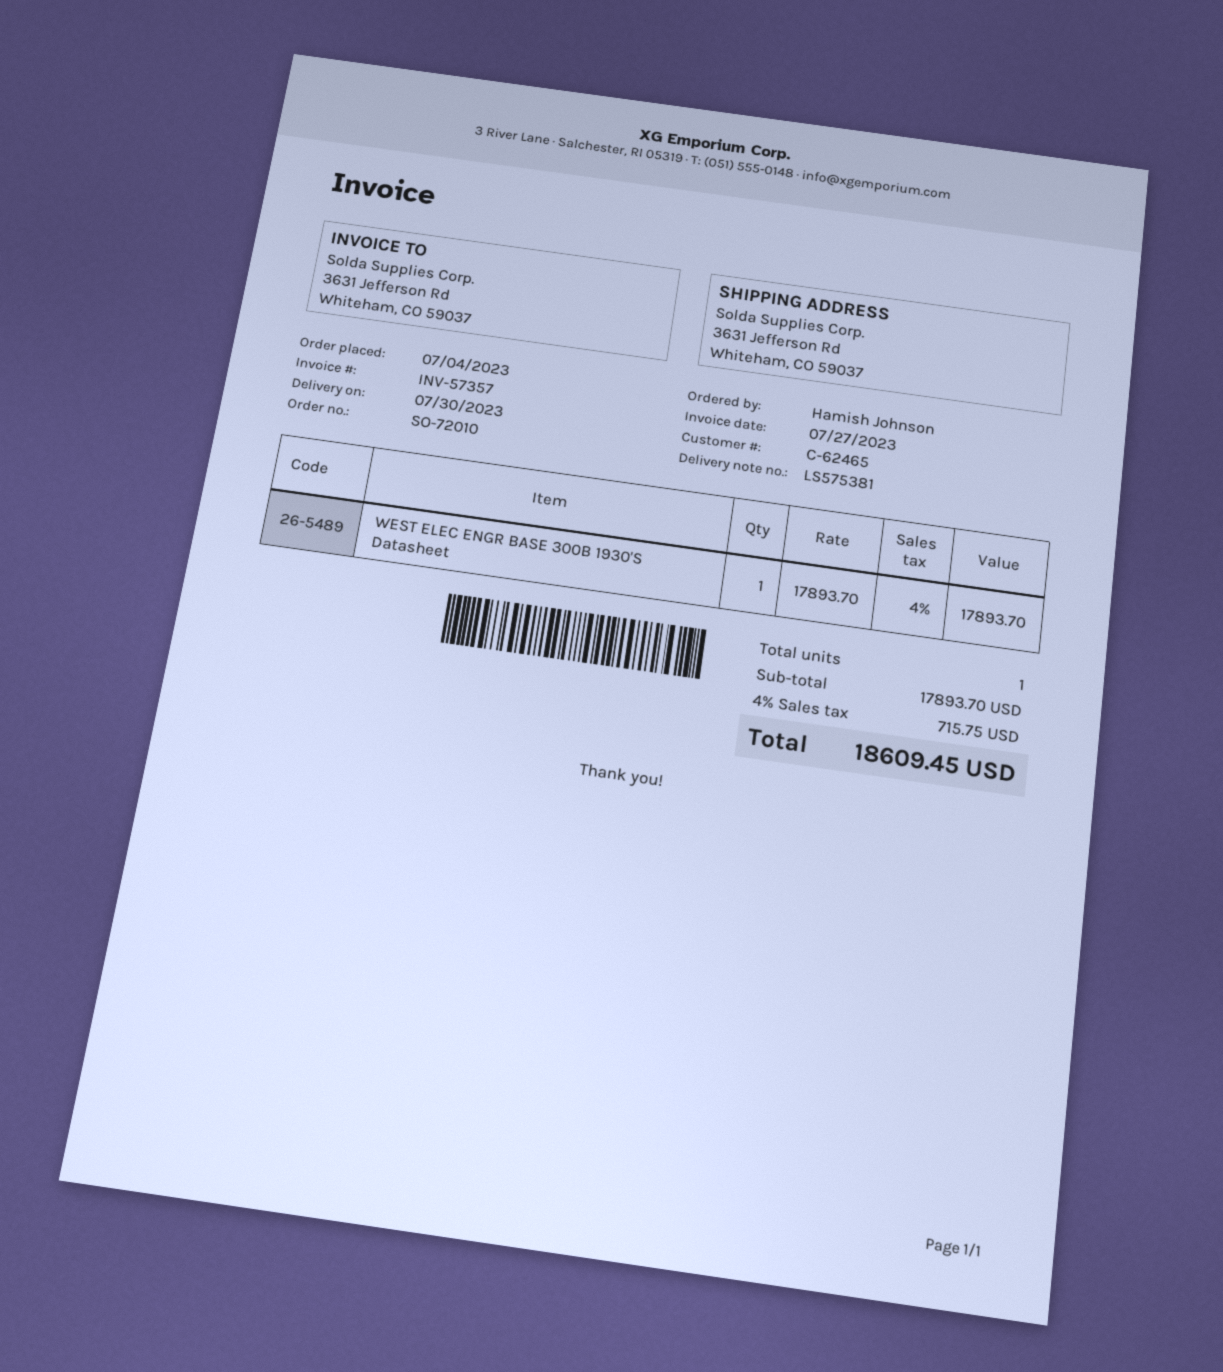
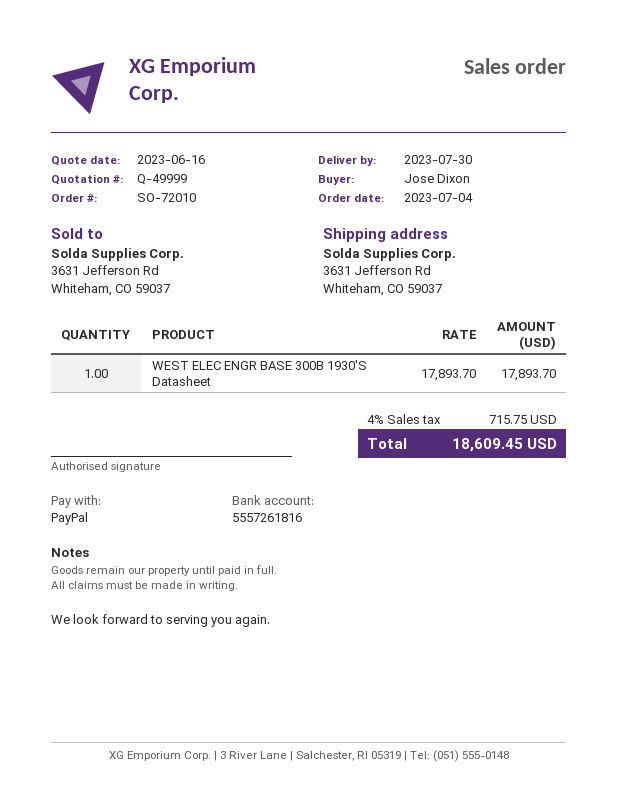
ordered by: Hamish Johnson -> Jose Dixon

